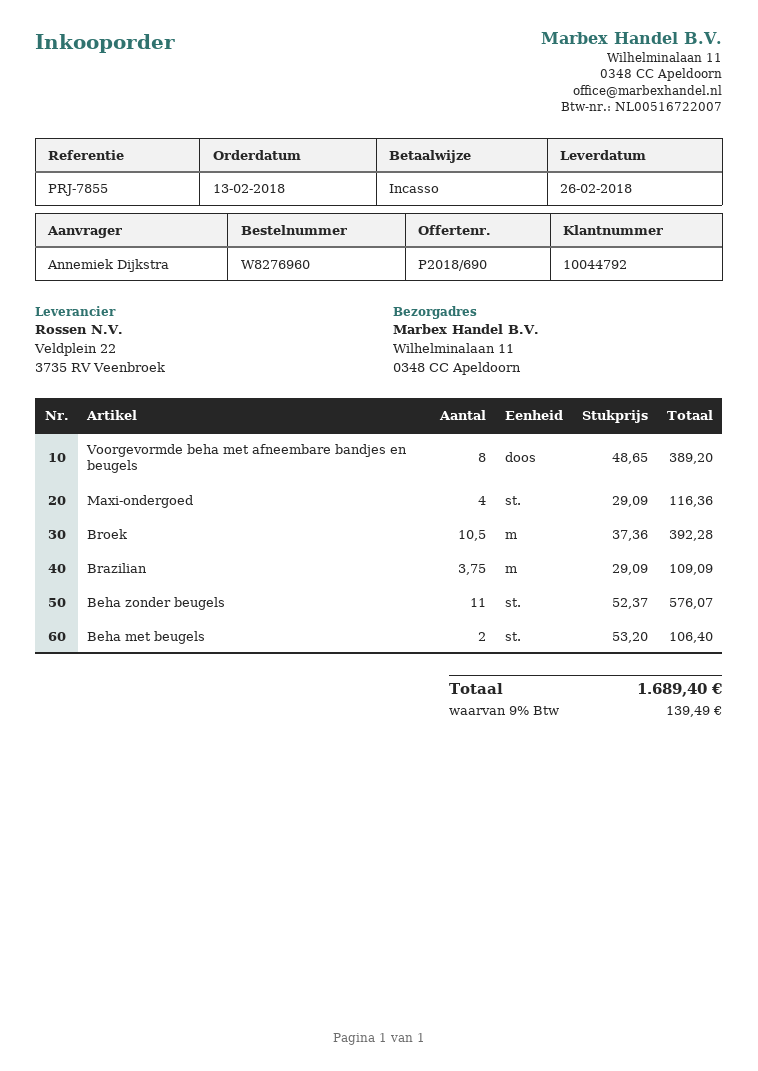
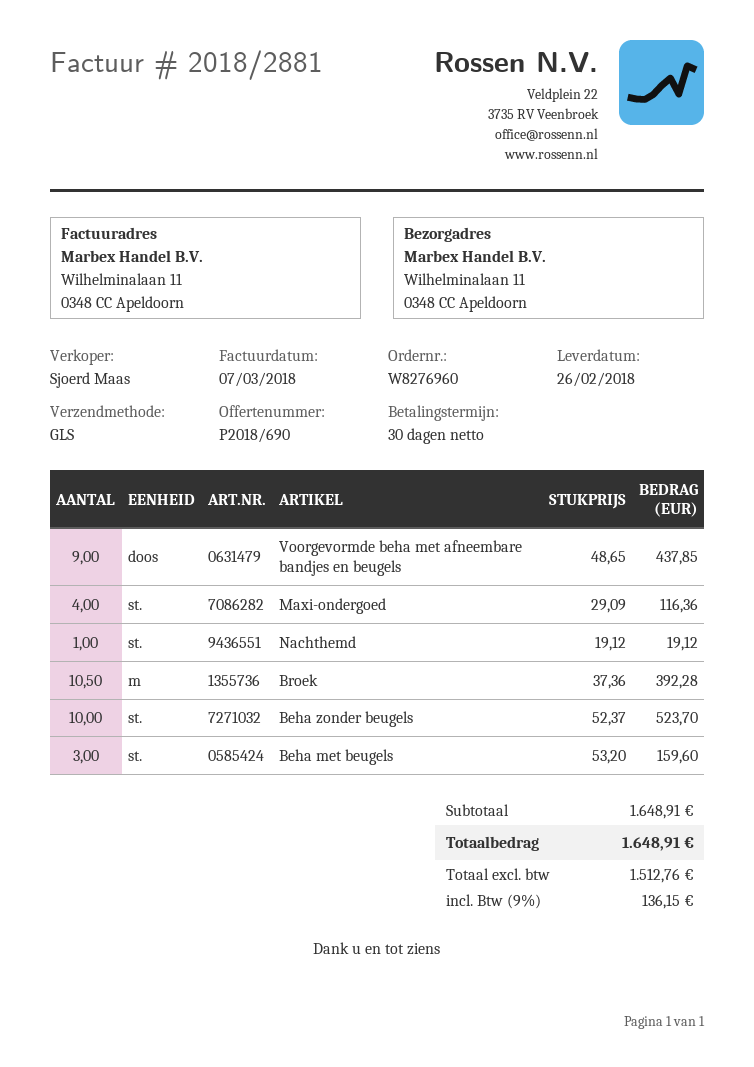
Voorgevormde beha met afneembare bandjes en beugels: 8 x 48.65 = 389.20 -> 9 x 48.65 = 437.85
Brazilian: 3.75 x 29.09 = 109.09 -> none
Beha zonder beugels: 11 x 52.37 = 576.07 -> 10 x 52.37 = 523.70
Beha met beugels: 2 x 53.20 = 106.40 -> 3 x 53.20 = 159.60
Nachthemd: none -> 1 x 19.12 = 19.12
tax: 9% = 139.49 -> 9% = 136.15
total: 1689.40 -> 1648.91

